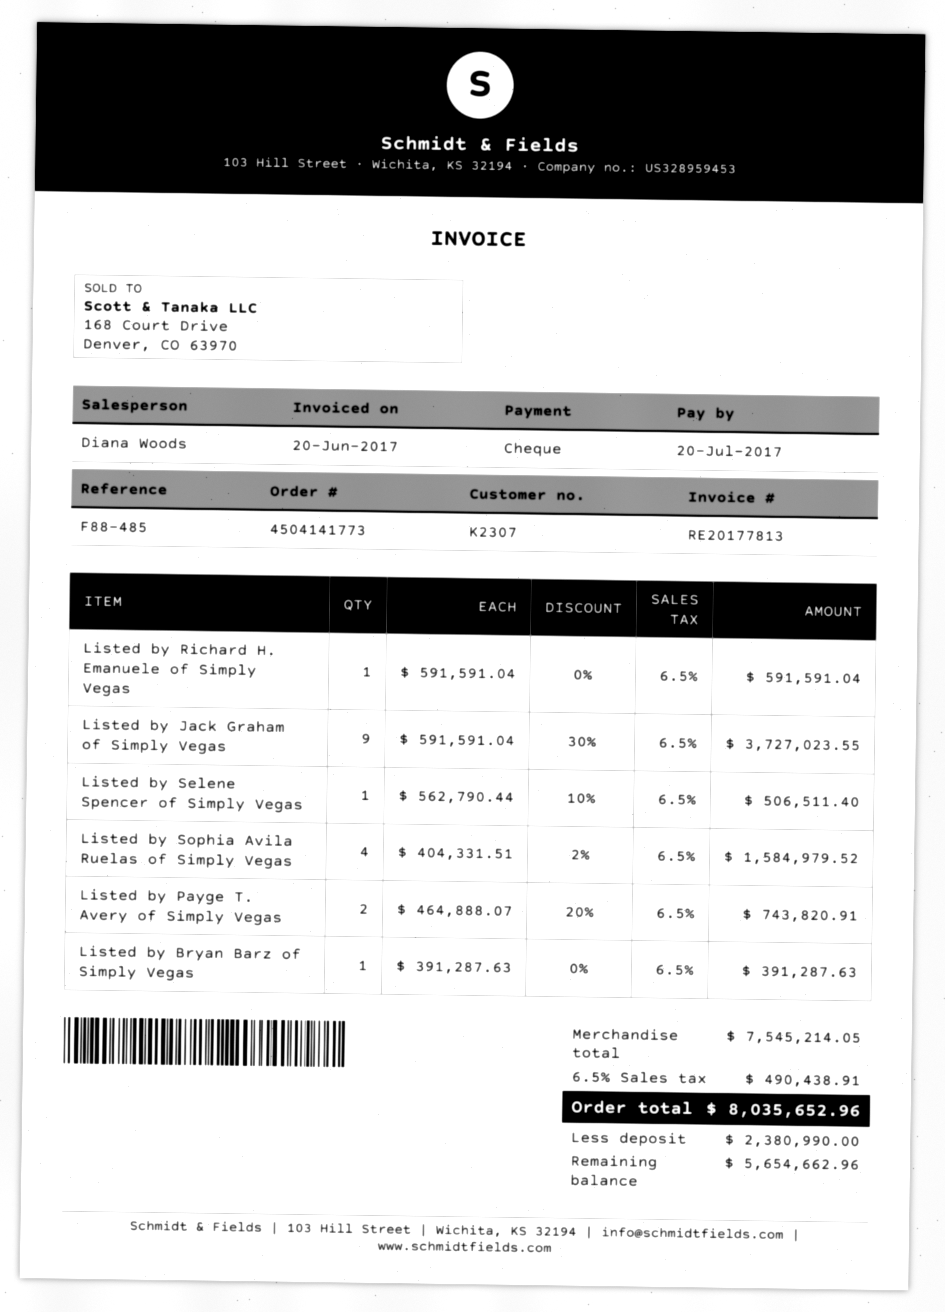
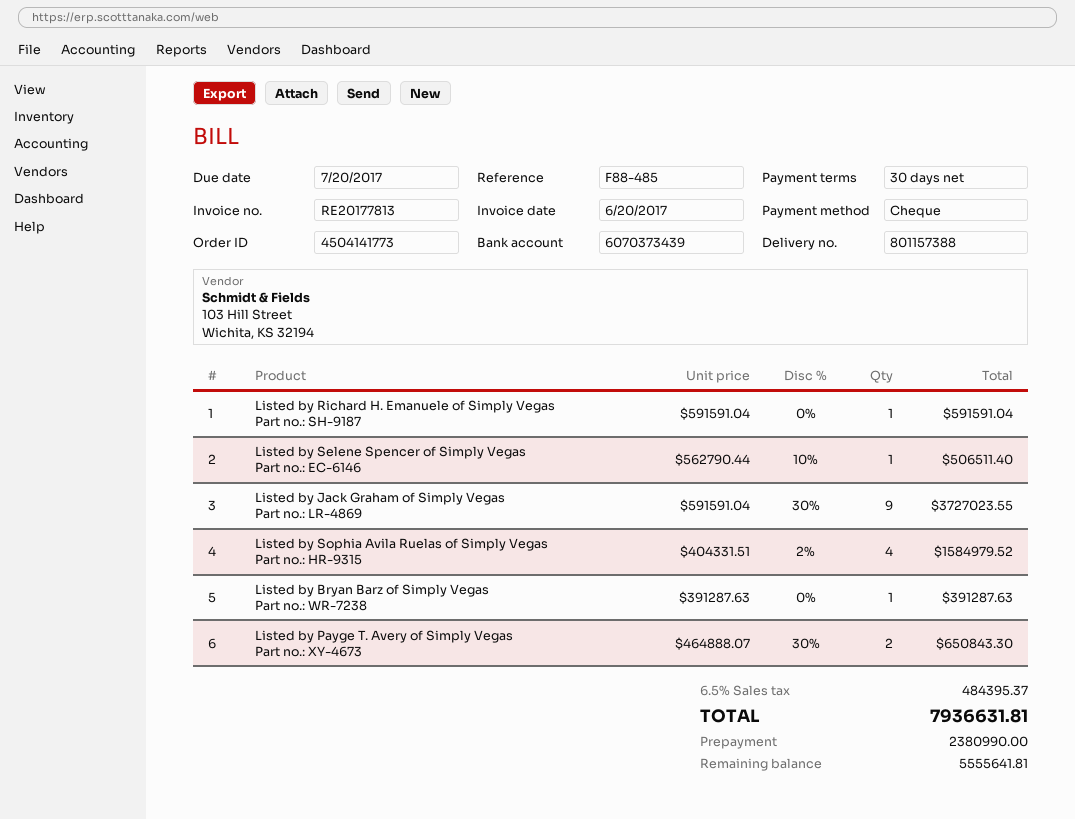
Listed by Payge T. Avery of Simply Vegas: 2 x 464888.07 - 20% = 743820.91 -> 2 x 464888.07 - 30% = 650843.30
tax: 6.5% = 490438.91 -> 6.5% = 484395.37
total: 8035652.96 -> 7936631.81
balance: 5654662.96 -> 5555641.81

